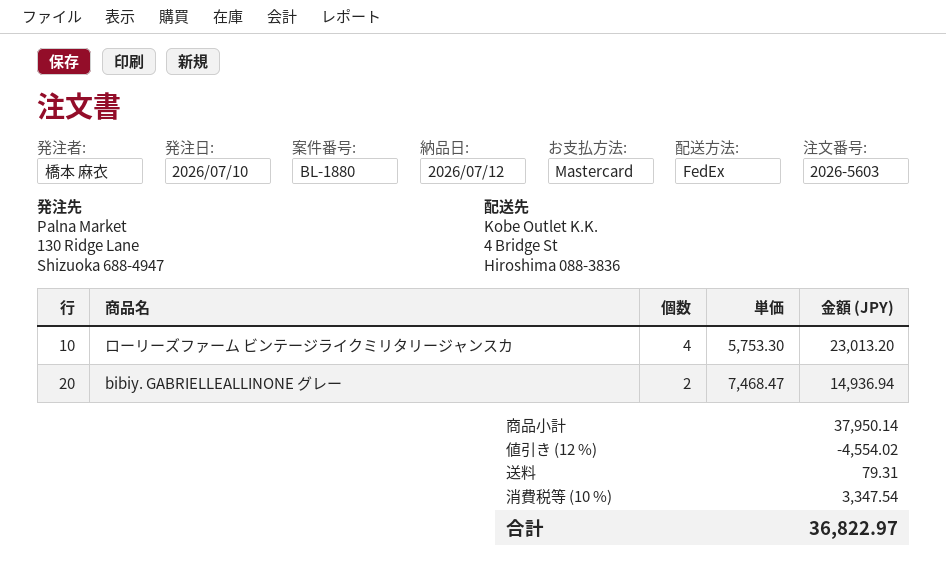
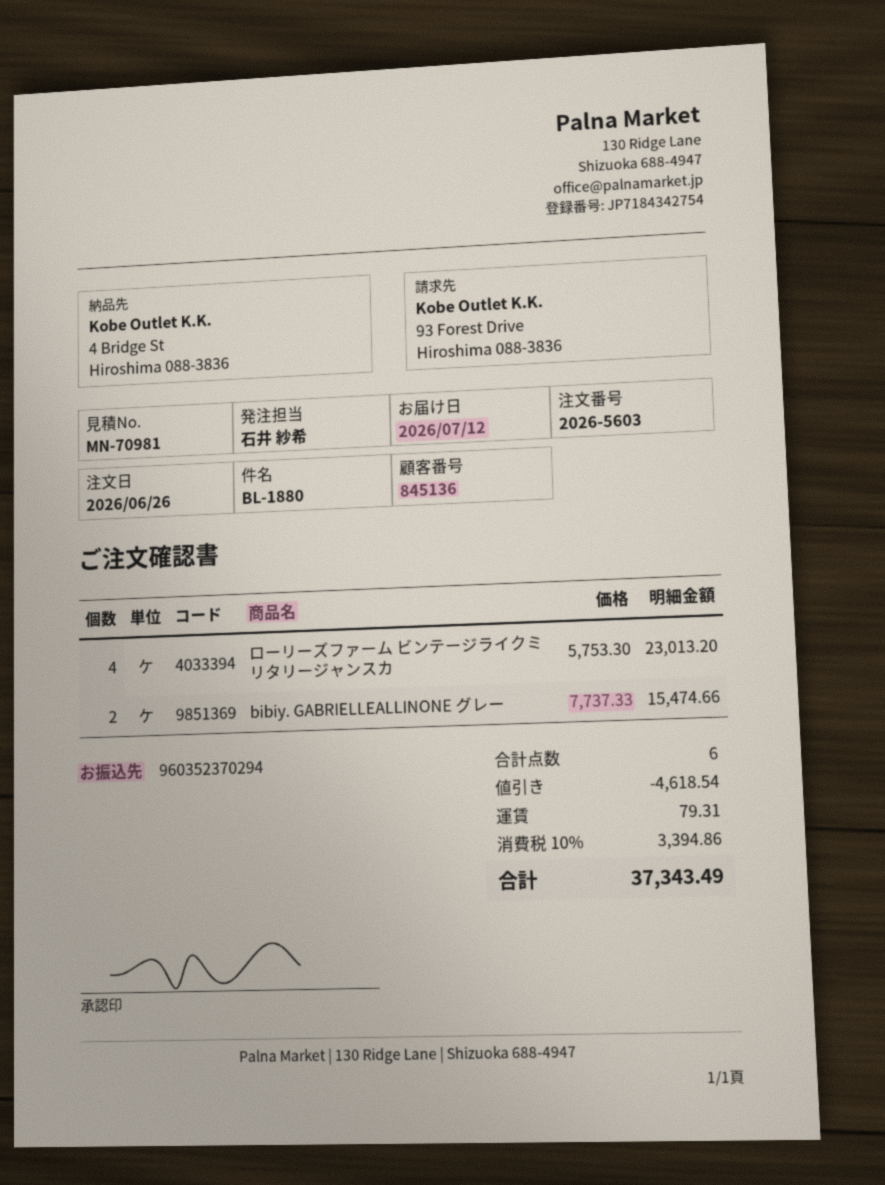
order date: 2026-07-10 -> 2026-06-26
ordered by: 橋本 麻衣 -> 石井 紗希
bibiy. GABRIELLEALLINONE グレー: 2 x 7468.47 = 14936.94 -> 2 x 7737.33 = 15474.66
discount: 4554.02 -> 4618.54
tax: 10% = 3347.54 -> 10% = 3394.86
total: 36822.97 -> 37343.49

